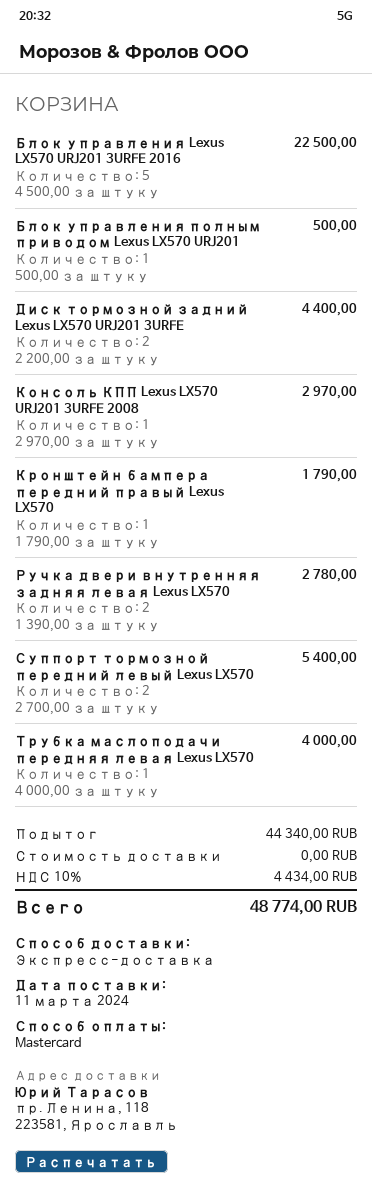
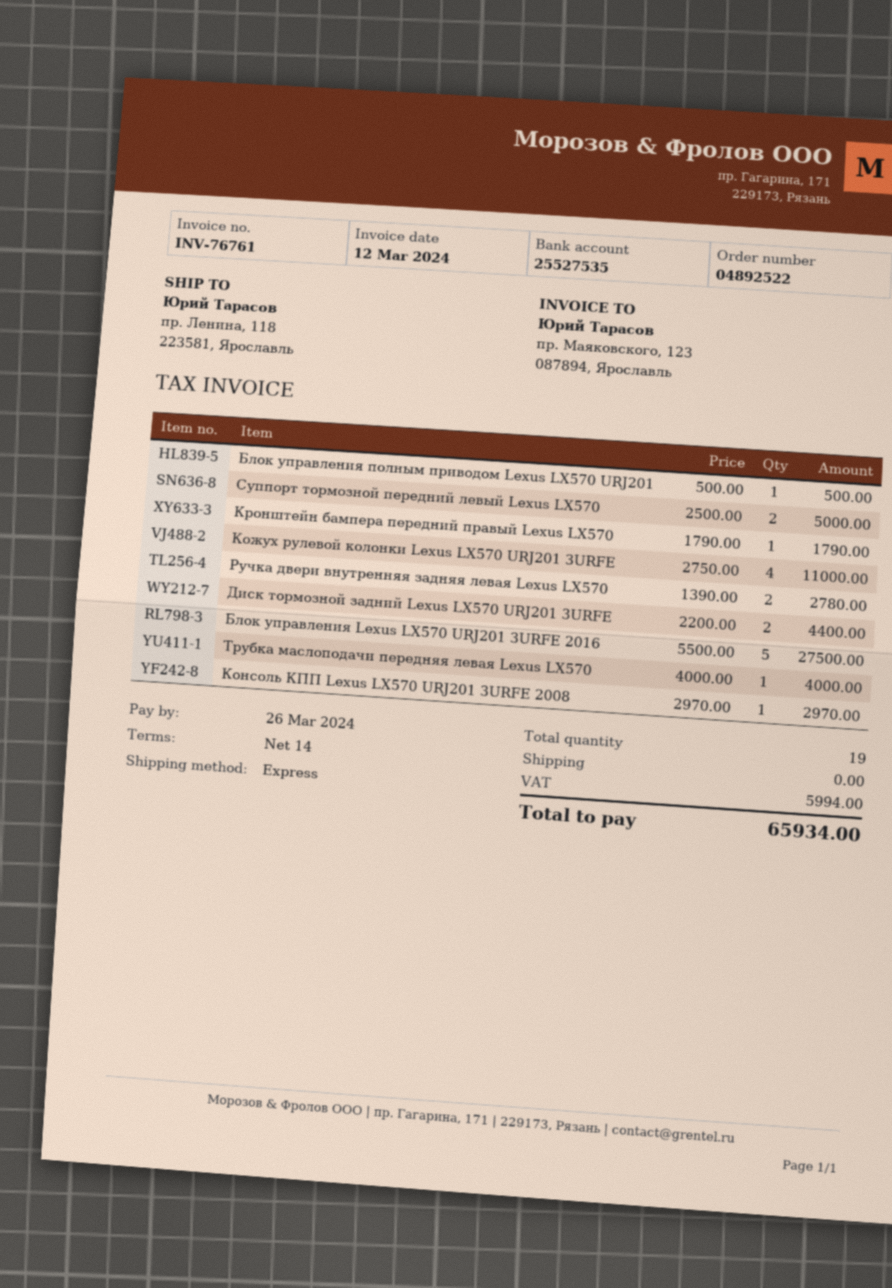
Блок управления Lexus LX570 URJ201 3URFE 2016: 5 x 4500.00 = 22500.00 -> 5 x 5500.00 = 27500.00
Суппорт тормозной передний левый Lexus LX570: 2 x 2700.00 = 5400.00 -> 2 x 2500.00 = 5000.00
Кожух рулевой колонки Lexus LX570 URJ201 3URFE: none -> 4 x 2750.00 = 11000.00
tax: 4434.00 -> 5994.00
total: 48774.00 -> 65934.00

